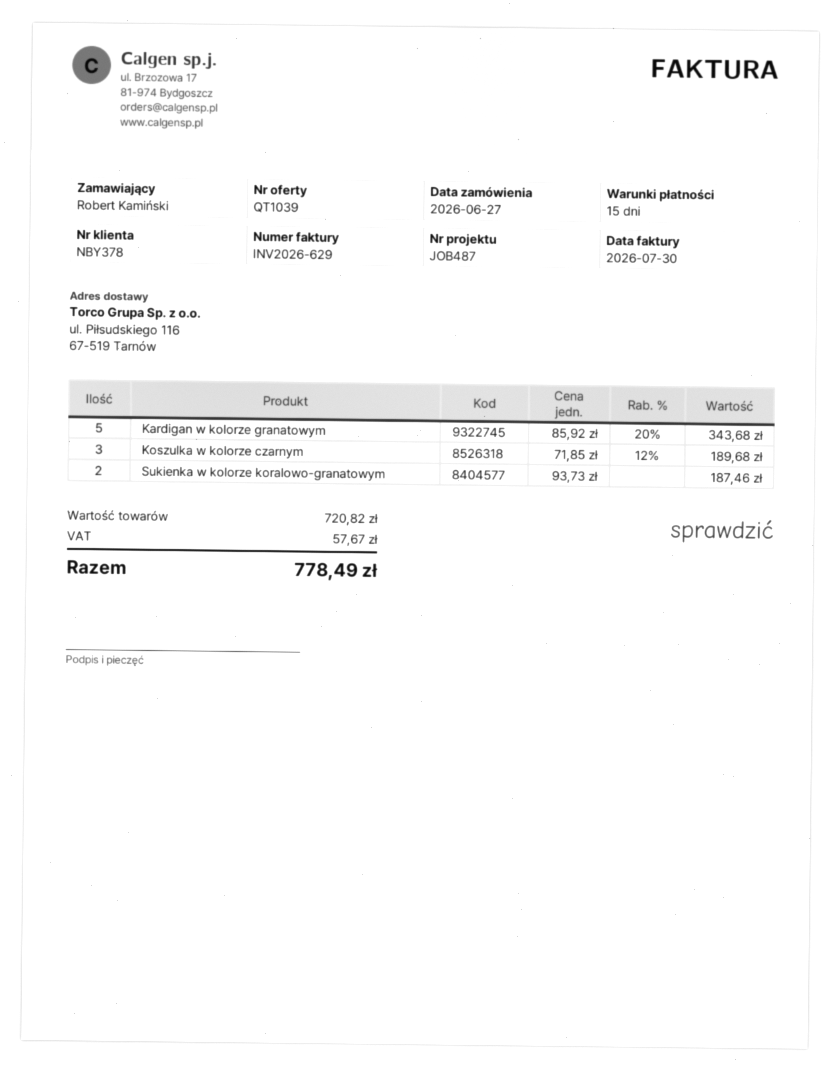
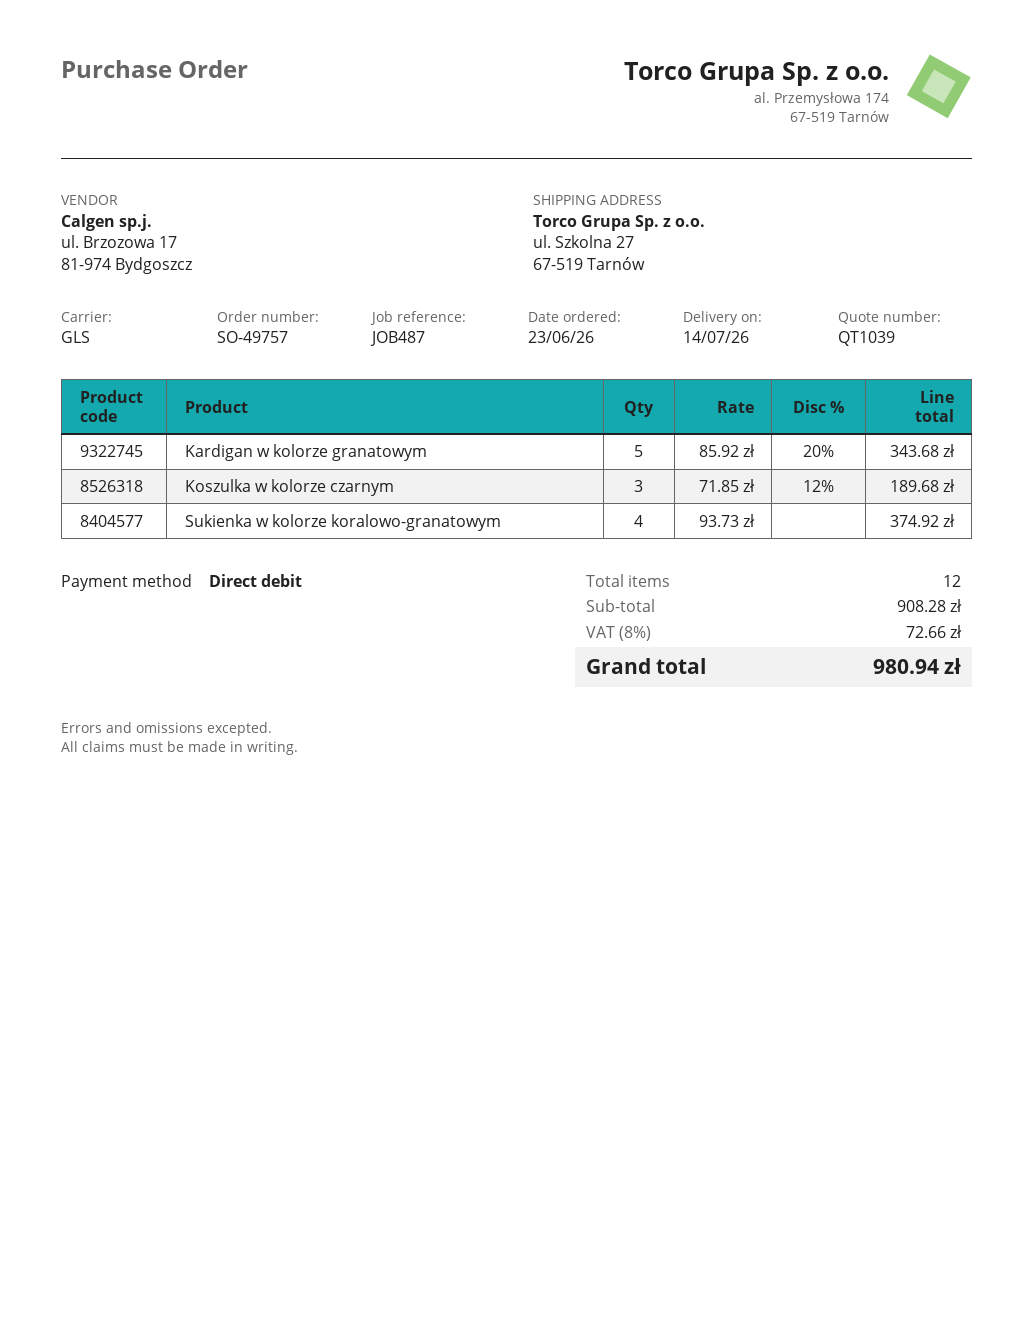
order date: 2026-06-27 -> 2026-06-23
ship to: ul. Piłsudskiego 116, 67-519 Tarnów -> ul. Szkolna 27, 67-519 Tarnów
Sukienka w kolorze koralowo-granatowym: 2 x 93.73 = 187.46 -> 4 x 93.73 = 374.92
subtotal: 720.82 -> 908.28
tax: 57.67 -> 72.66
total: 778.49 -> 980.94

